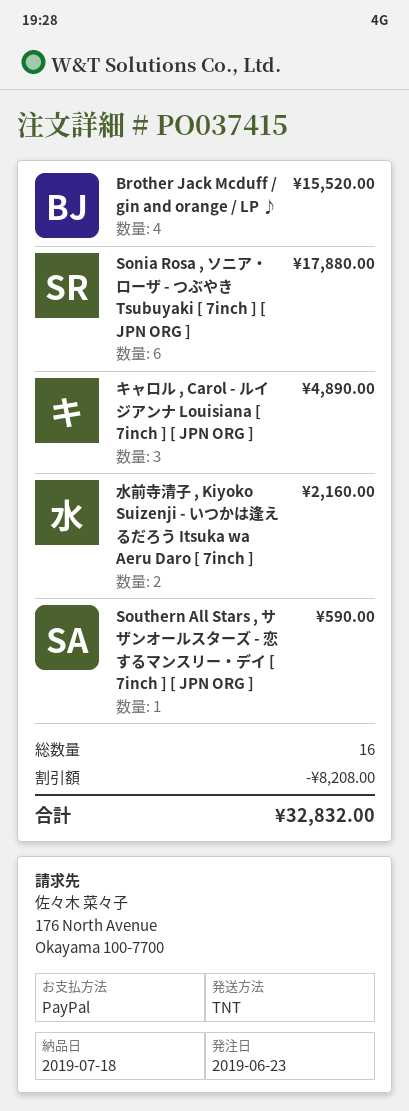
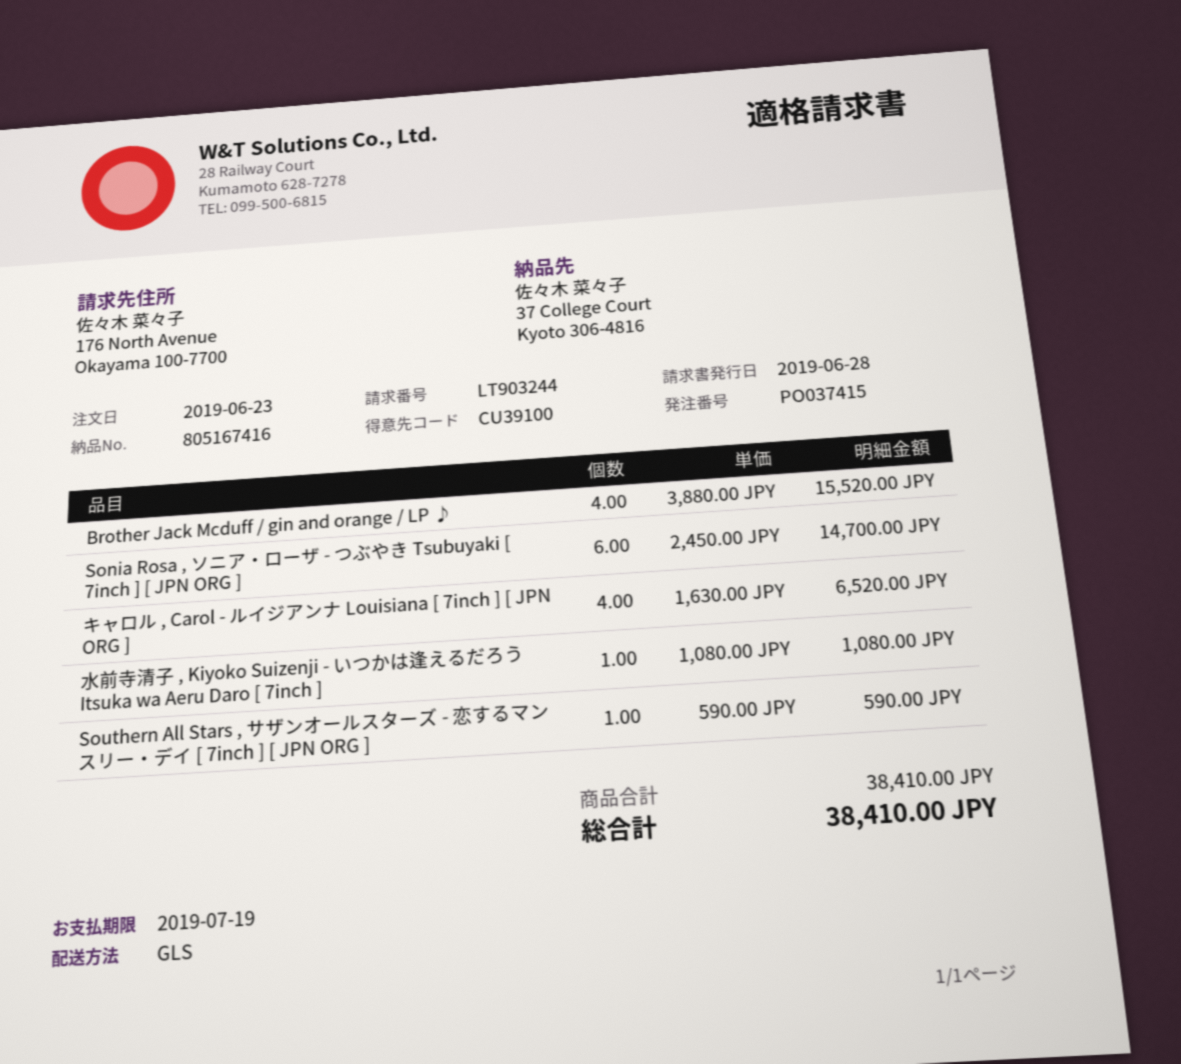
shipping method: TNT -> GLS
Sonia Rosa , ソニア・ローザ - つぶやき Tsubuyaki [ 7inch ] [ JPN ORG ]: 6 for 17880.00 -> 6 for 14700.00
キャロル , Carol - ルイジアンナ Louisiana [ 7inch ] [ JPN ORG ]: 3 for 4890.00 -> 4 for 6520.00
水前寺清子 , Kiyoko Suizenji - いつかは逢えるだろう Itsuka wa Aeru Daro [ 7inch ]: 2 for 2160.00 -> 1 for 1080.00
discount: 8208.00 -> none
total: 32832.00 -> 38410.00

